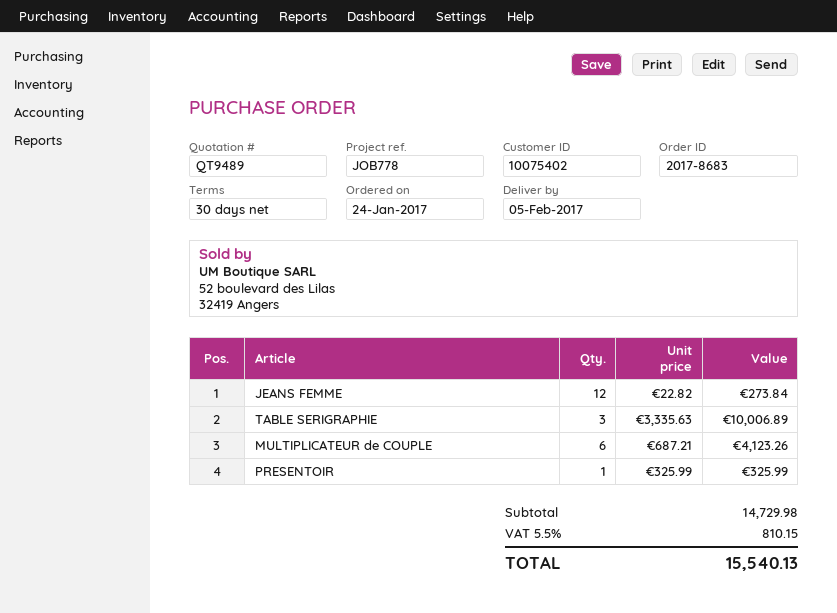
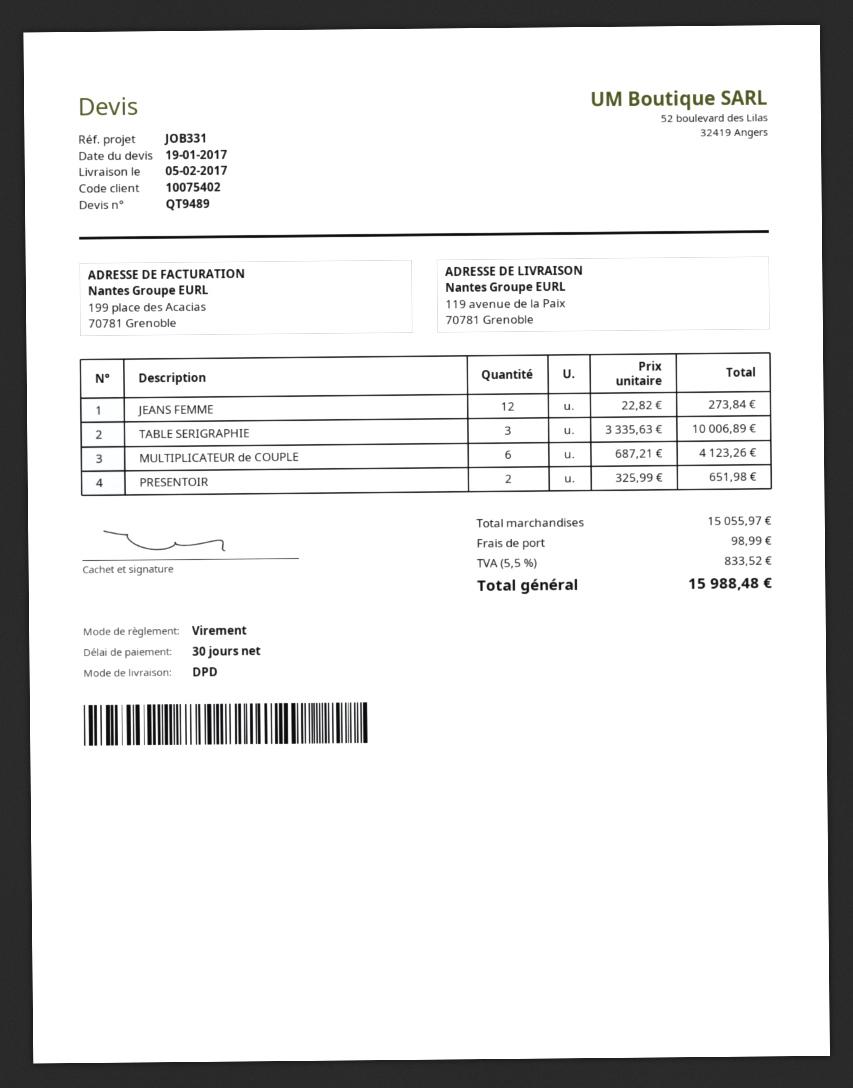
reference: JOB778 -> JOB331
PRESENTOIR: 1 x 325.99 = 325.99 -> 2 x 325.99 = 651.98
subtotal: 14729.98 -> 15055.97
shipping: none -> 98.99
tax: 5.5% = 810.15 -> 5.5% = 833.52
total: 15540.13 -> 15988.48

